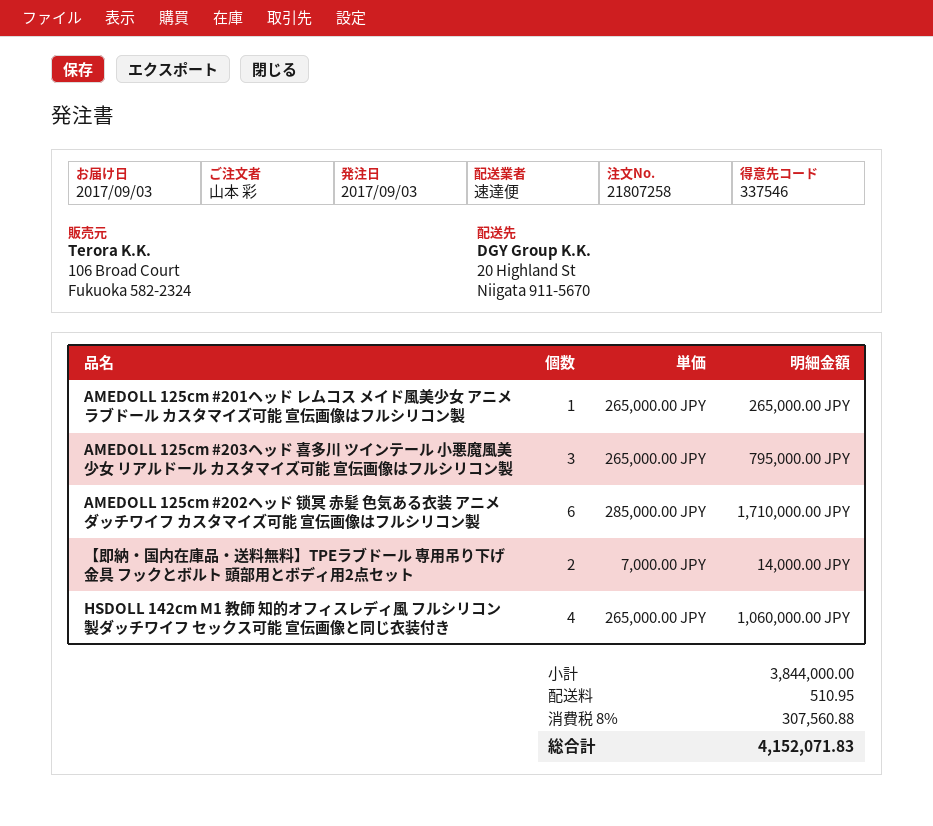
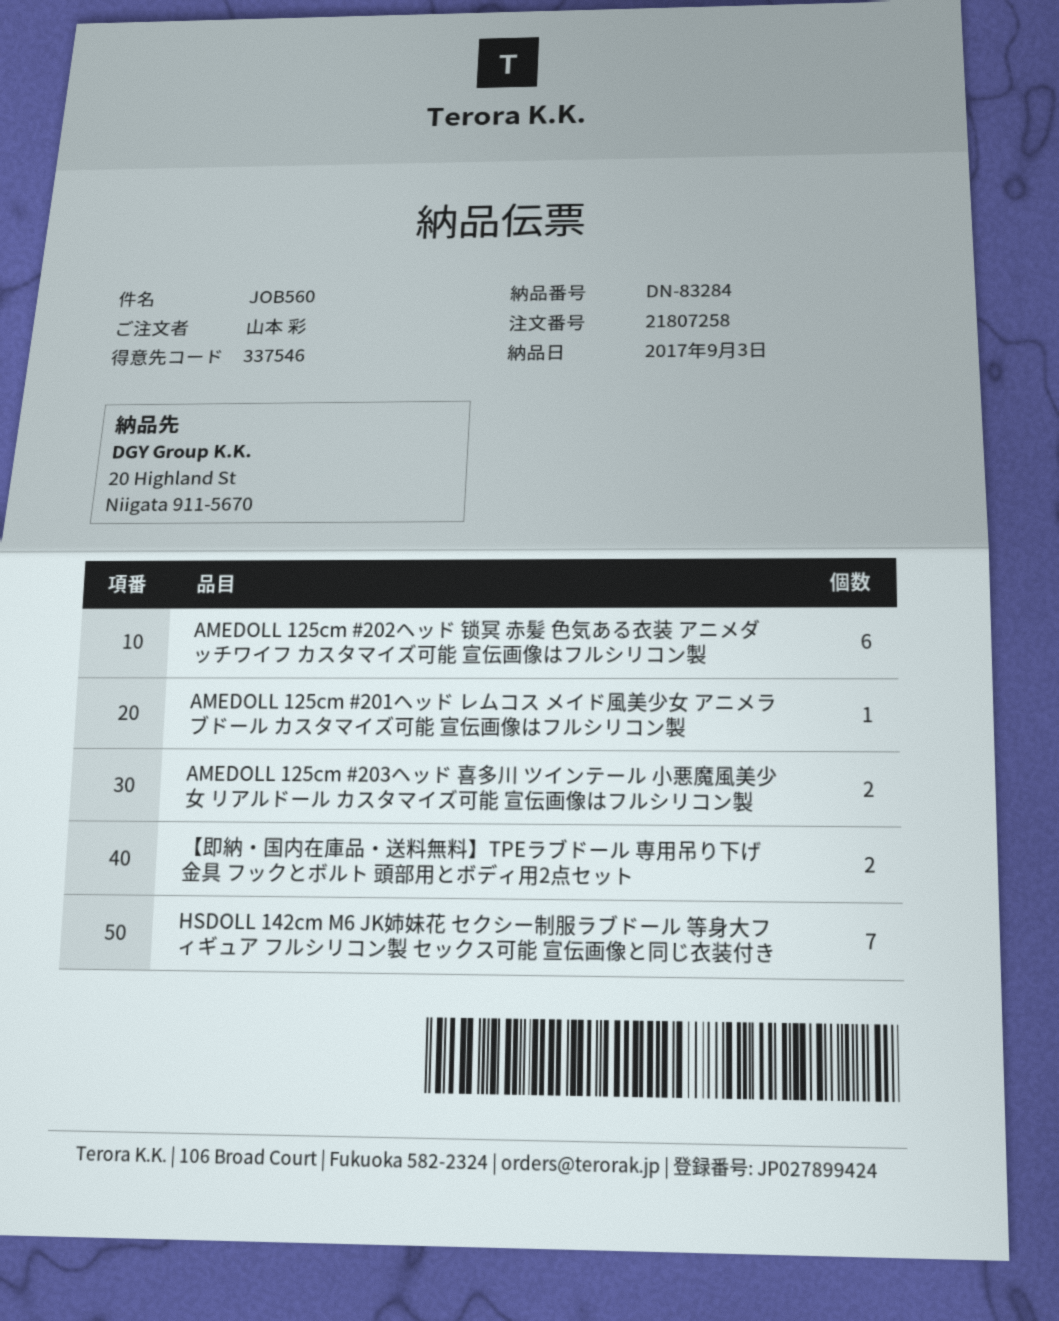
AMEDOLL 125cm #203ヘッド 喜多川 ツインテール 小悪魔風美少女 リアルドール カスタマイズ可能 宣伝画像はフルシリコン製: 3 -> 2
HSDOLL 142cm M1 教師 知的オフィスレディ風 フルシリコン製ダッチワイフ セックス可能 宣伝画像と同じ衣装付き: 4 -> none
HSDOLL 142cm M6 JK姉妹花 セクシー制服ラブドール 等身大フィギュア フルシリコン製 セックス可能 宣伝画像と同じ衣装付き: none -> 7

